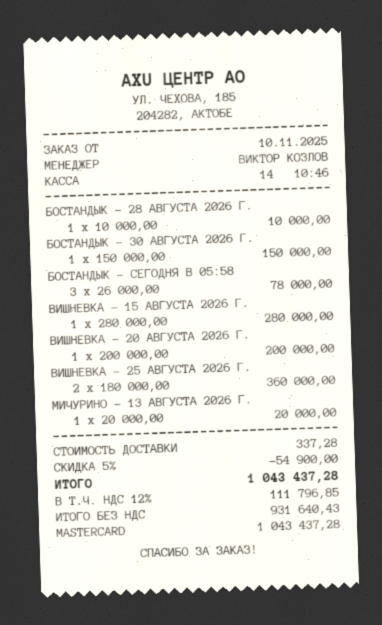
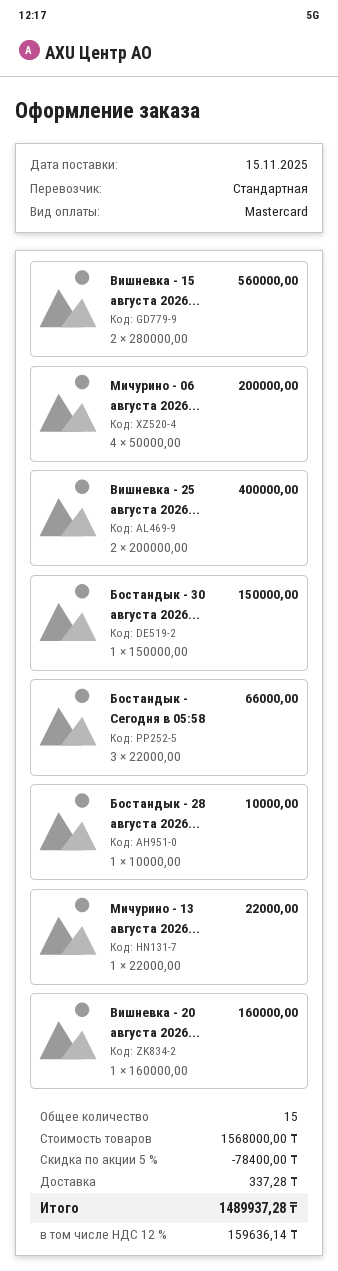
БОСТАНДЫК - СЕГОДНЯ В 05:58: 3 x 26000.00 = 78000.00 -> 3 x 22000.00 = 66000.00
ВИШНЕВКА - 15 АВГУСТА 2026 Г.: 1 x 280000.00 = 280000.00 -> 2 x 280000.00 = 560000.00
ВИШНЕВКА - 20 АВГУСТА 2026 Г.: 1 x 200000.00 = 200000.00 -> 1 x 160000.00 = 160000.00
ВИШНЕВКА - 25 АВГУСТА 2026 Г.: 2 x 180000.00 = 360000.00 -> 2 x 200000.00 = 400000.00
МИЧУРИНО - 13 АВГУСТА 2026 Г.: 1 x 20000.00 = 20000.00 -> 1 x 22000.00 = 22000.00
Мичурино - 06 августа 2026...: none -> 4 x 50000.00 = 200000.00
discount: 5% = 54900.00 -> 5% = 78400.00
tax: 12% = 111796.85 -> 12% = 159636.14
total: 1043437.28 -> 1489937.28

